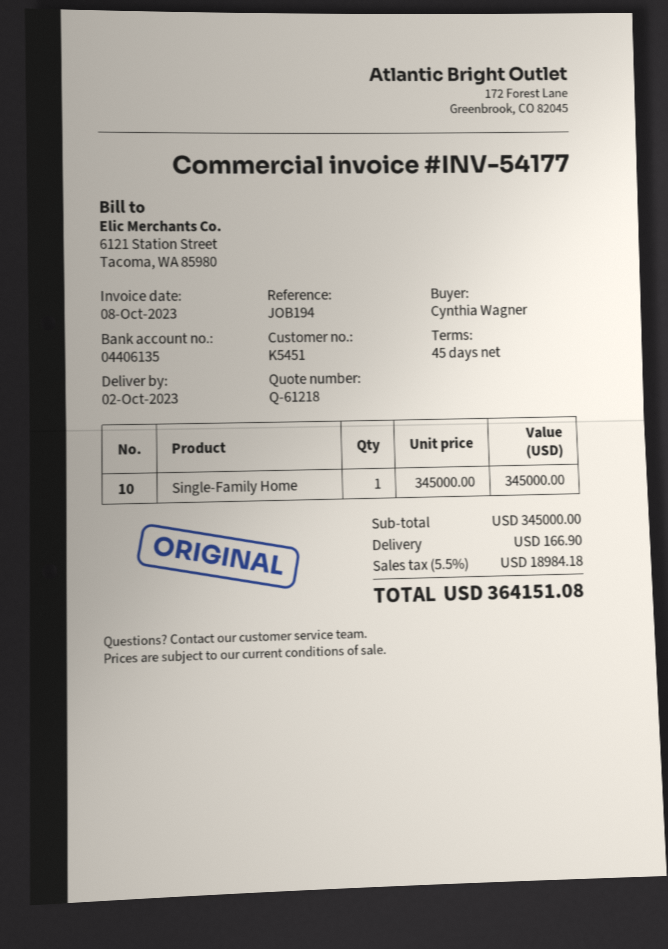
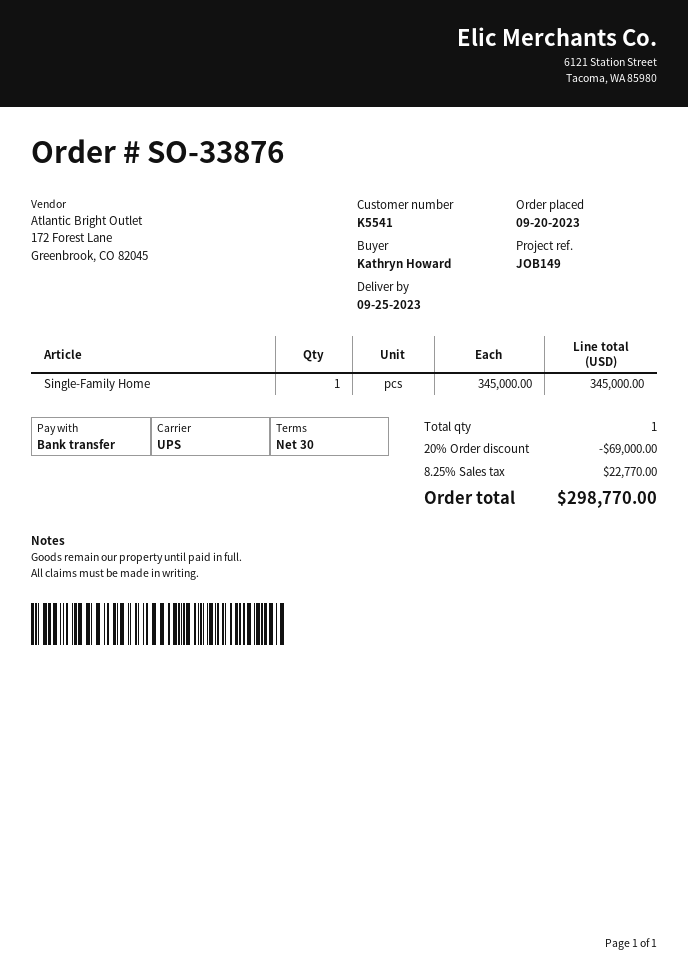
delivery date: 2023-10-02 -> 2023-09-25
payment terms: 45 days -> 30 days
customer number: K5451 -> K5541
reference: JOB194 -> JOB149
ordered by: Cynthia Wagner -> Kathryn Howard
discount: none -> 20% = 69000.00
shipping: 166.90 -> none
tax: 5.5% = 18984.18 -> 8.25% = 22770.00
total: 364151.08 -> 298770.00

